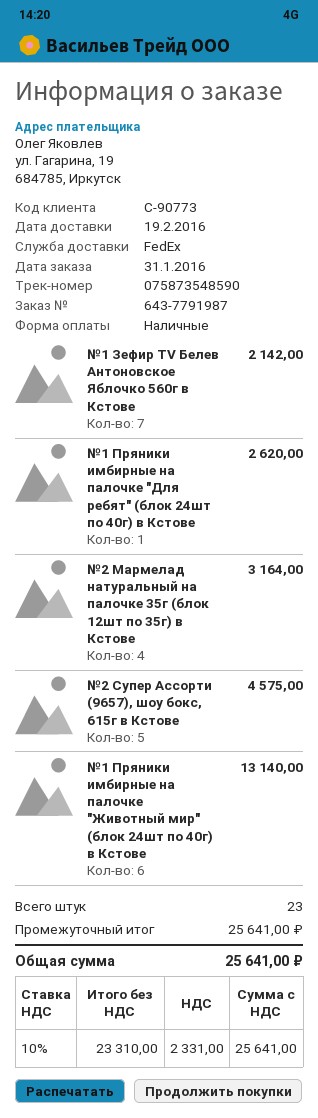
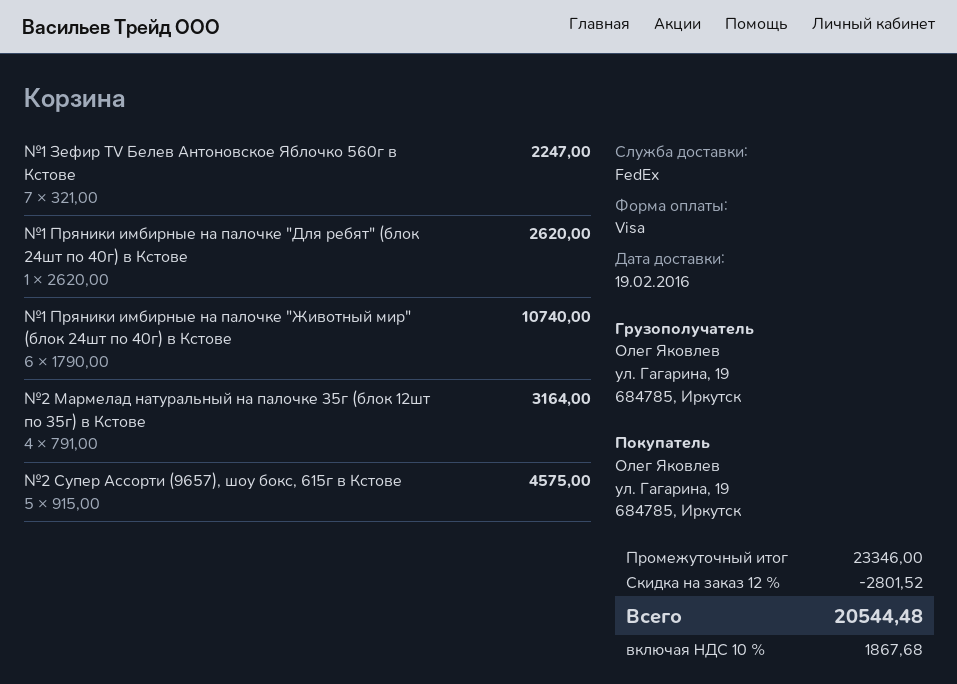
payment method: cash -> Visa
№1 Зефир TV Белев Антоновское Яблочко 560г в Кстове: 7 for 2142.00 -> 7 for 2247.00
№1 Пряники имбирные на палочке "Животный мир" (блок 24шт по 40г) в Кстове: 6 for 13140.00 -> 6 for 10740.00
subtotal: 25641.00 -> 23346.00
discount: none -> 12% = 2801.52
tax: 10% = 2331.00 -> 10% = 1867.68
total: 25641.00 -> 20544.48

